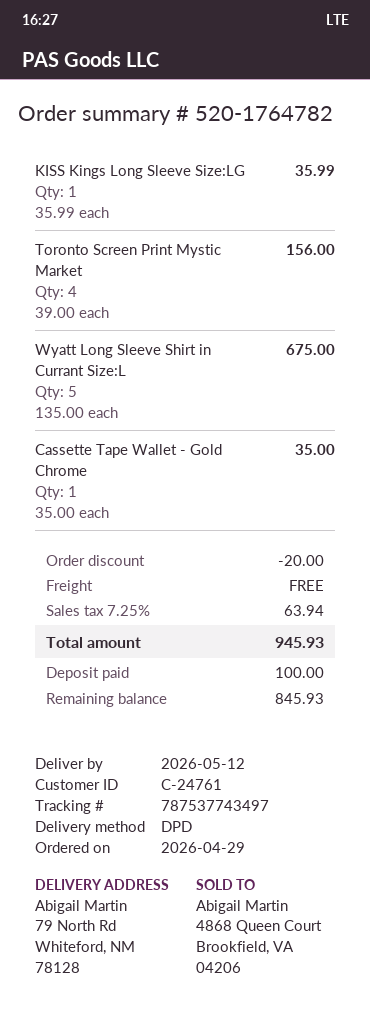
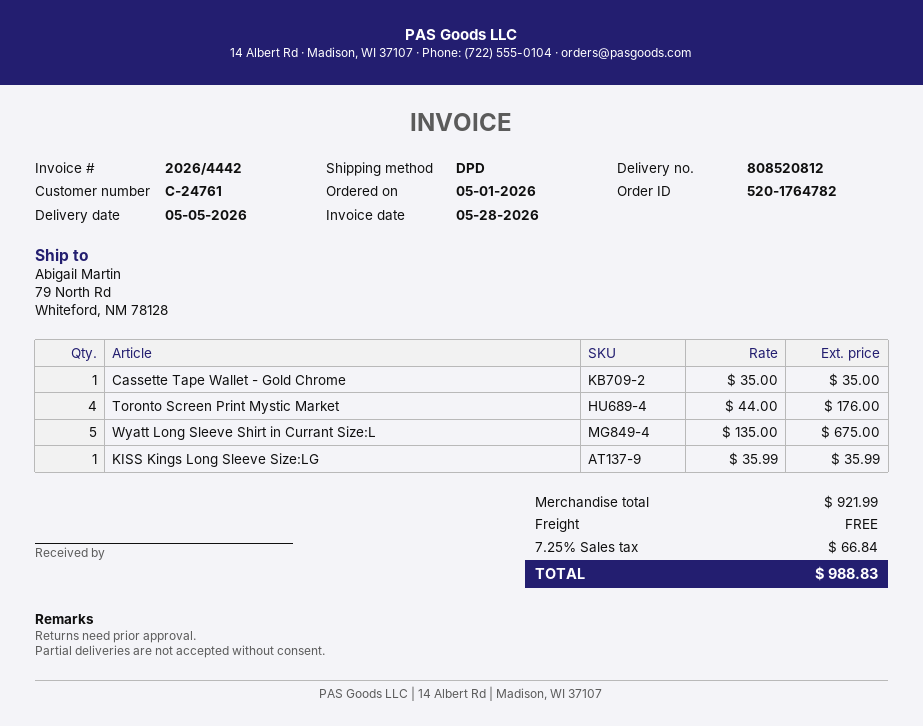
order date: 2026-04-29 -> 2026-05-01
delivery date: 2026-05-12 -> 2026-05-05
Toronto Screen Print Mystic Market: 4 x 39.00 = 156.00 -> 4 x 44.00 = 176.00
discount: 20.00 -> none
tax: 7.25% = 63.94 -> 7.25% = 66.84
total: 945.93 -> 988.83

